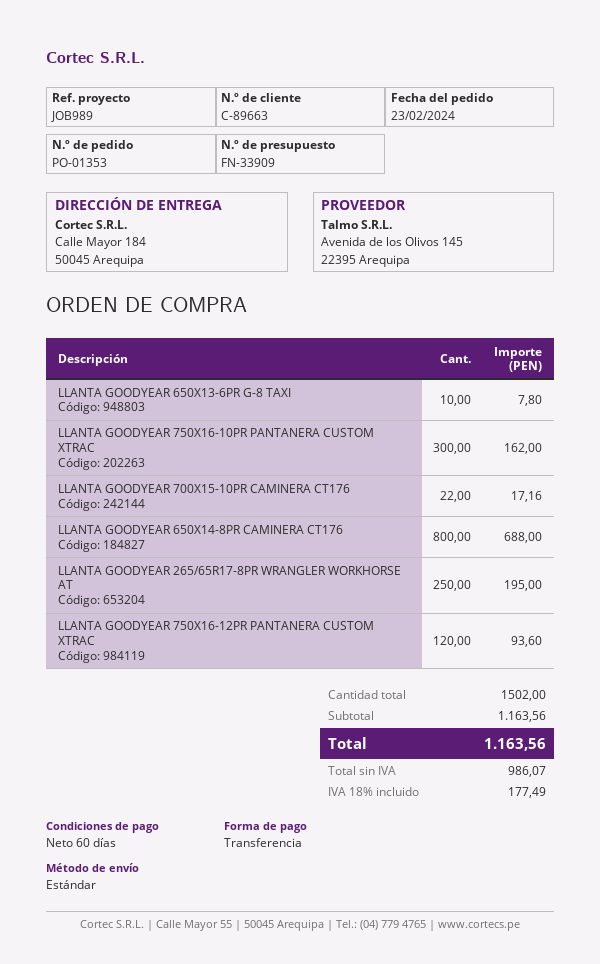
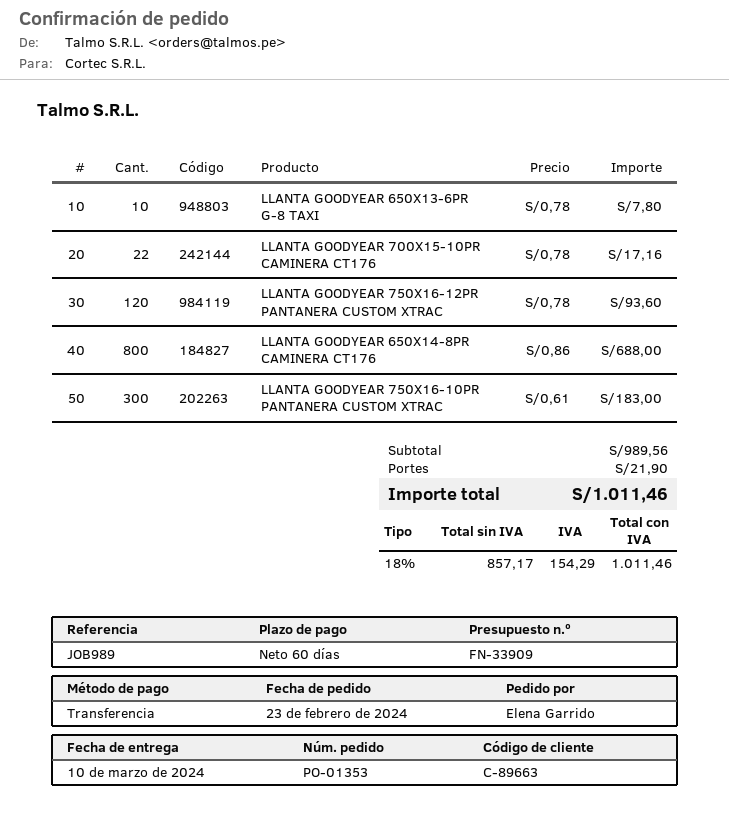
LLANTA GOODYEAR 750X16-10PR PANTANERA CUSTOM XTRAC: 300 for 162.00 -> 300 for 183.00
LLANTA GOODYEAR 265/65R17-8PR WRANGLER WORKHORSE AT: 250 for 195.00 -> none
subtotal: 1163.56 -> 989.56
shipping: none -> 21.90
net: 986.07 -> 857.17
tax: 18% = 177.49 -> 18% = 154.29
total: 1163.56 -> 1011.46

